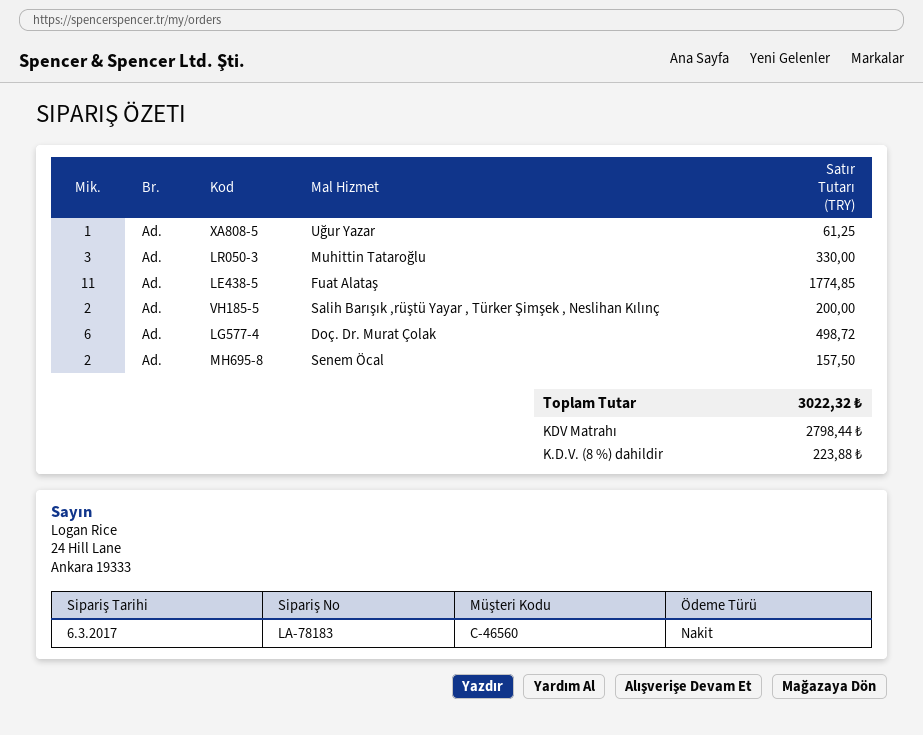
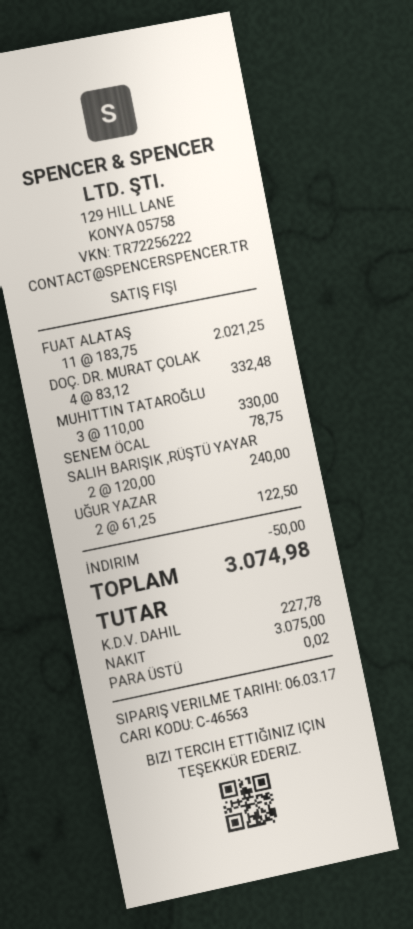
customer number: C-46560 -> C-46563
Uğur Yazar: 1 for 61.25 -> 2 for 122.50
Fuat Alataş: 11 for 1774.85 -> 11 for 2021.25
Salih Barışık ,rüştü Yayar , Türker Şimşek , Neslihan Kılınç: 2 for 200.00 -> 2 for 240.00
Doç. Dr. Murat Çolak: 6 for 498.72 -> 4 for 332.48
Senem Öcal: 2 for 157.50 -> 1 for 78.75
discount: none -> 50.00
tax: 223.88 -> 227.78
total: 3022.32 -> 3074.98

